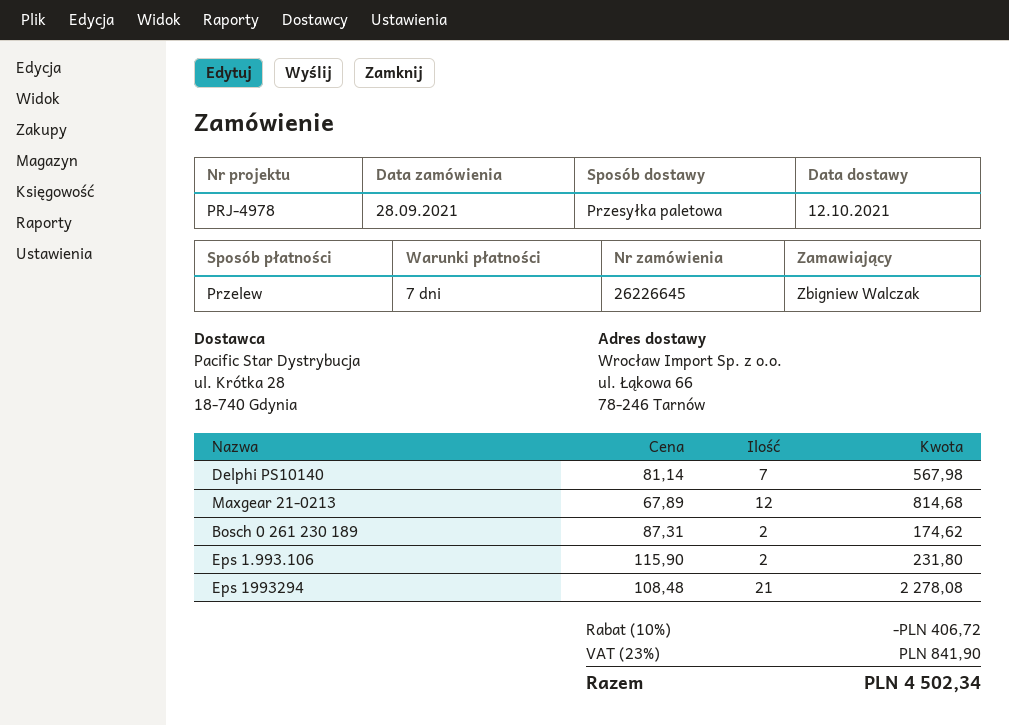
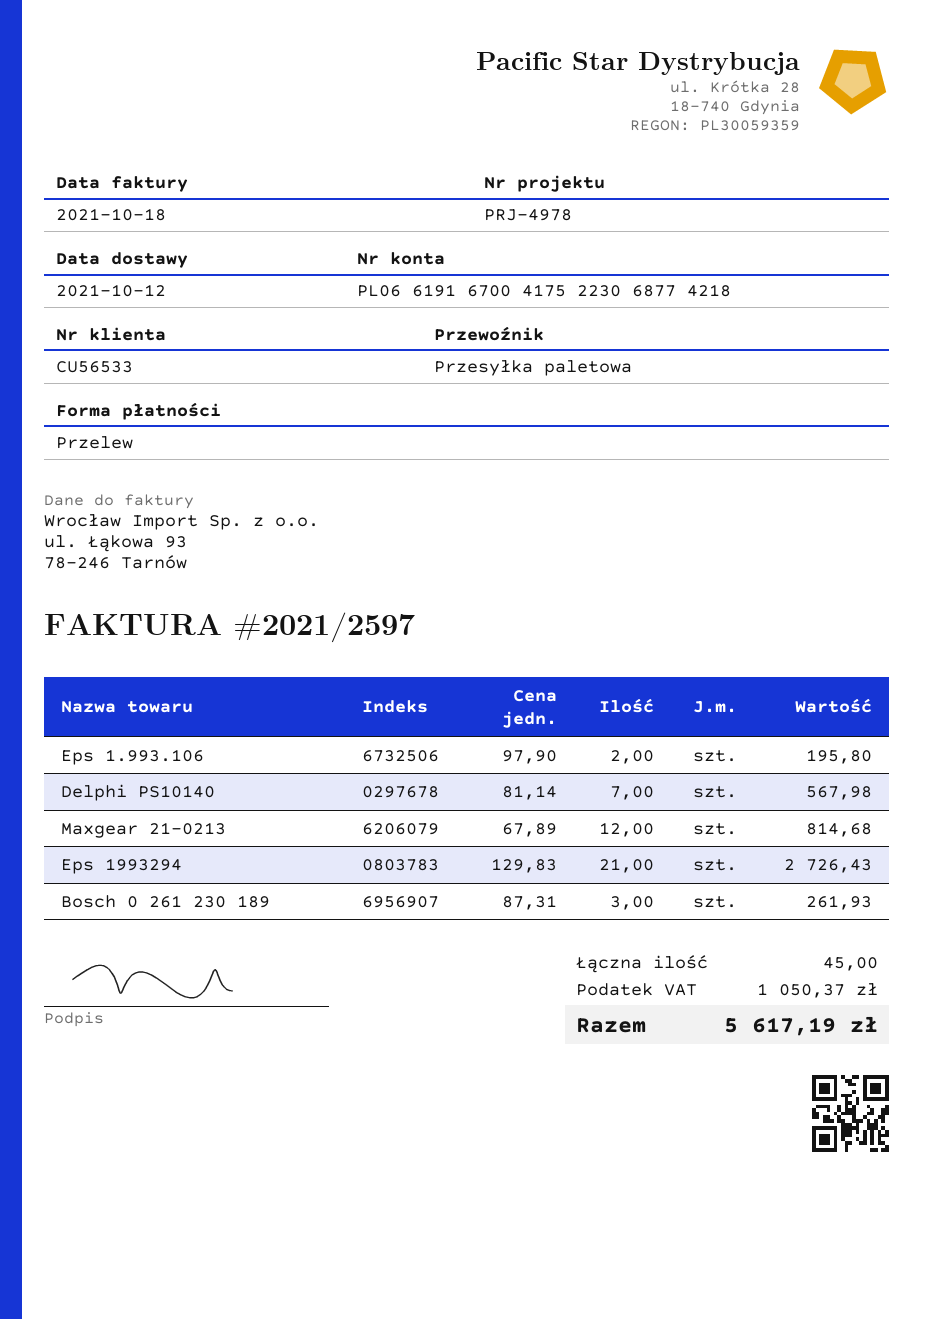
Bosch 0 261 230 189: 2 x 87.31 = 174.62 -> 3 x 87.31 = 261.93
Eps 1.993.106: 2 x 115.90 = 231.80 -> 2 x 97.90 = 195.80
Eps 1993294: 21 x 108.48 = 2278.08 -> 21 x 129.83 = 2726.43
discount: 10% = 406.72 -> none
tax: 841.90 -> 1050.37
total: 4502.34 -> 5617.19

